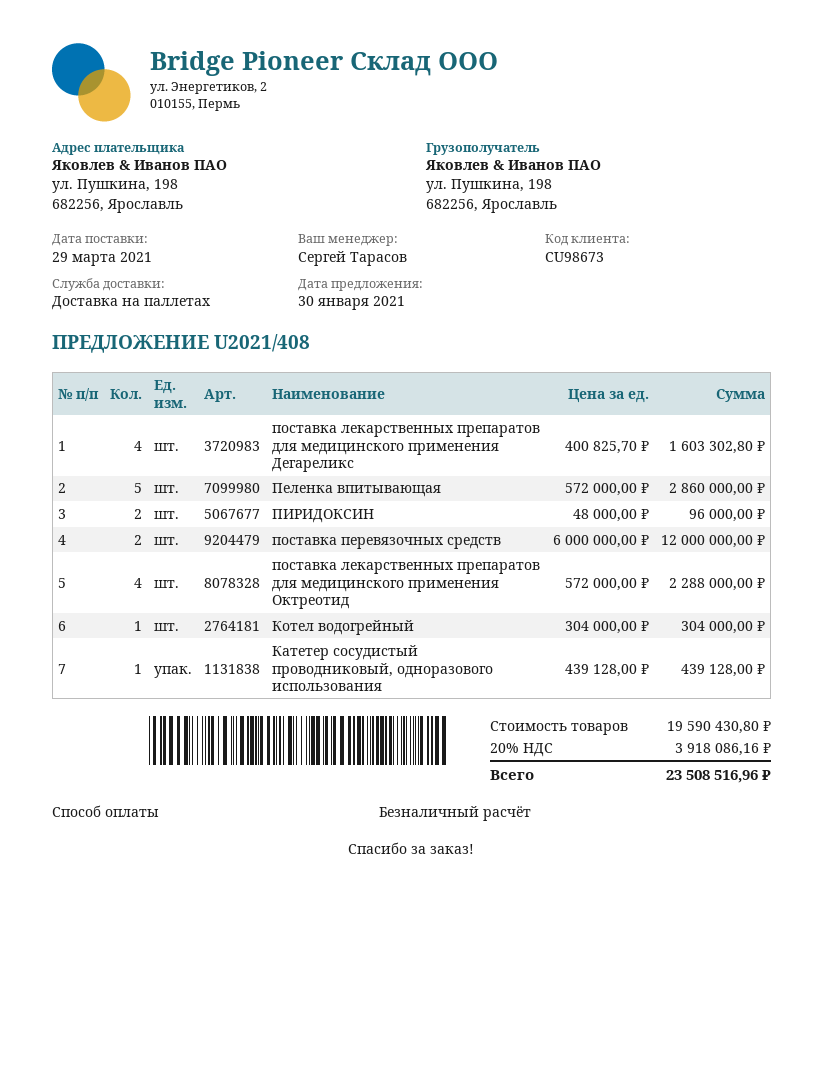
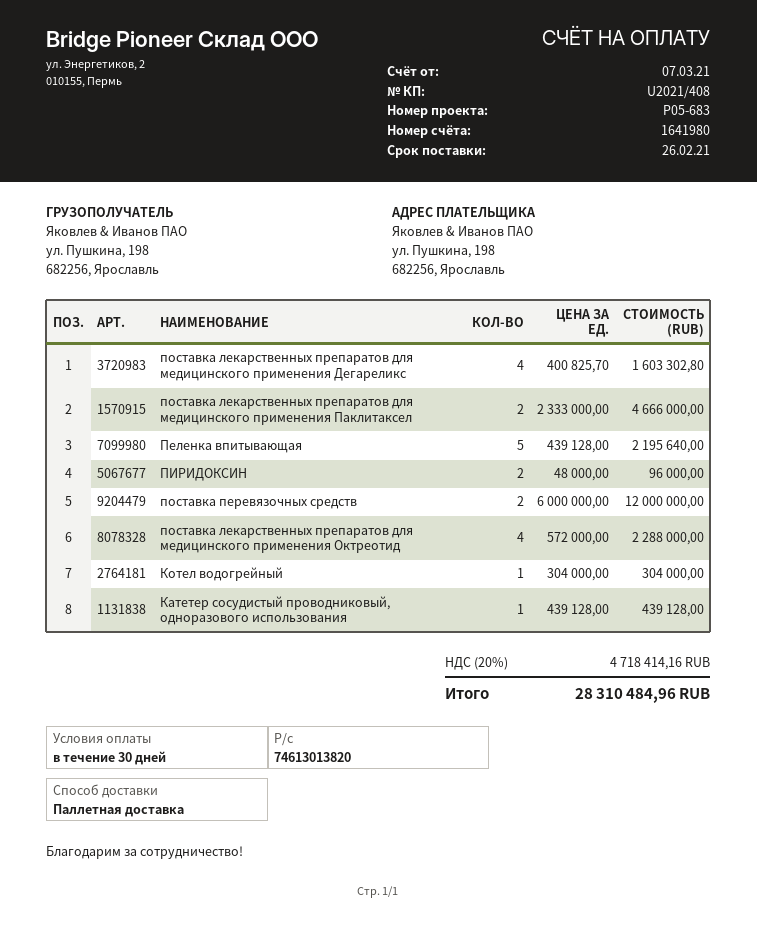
delivery date: 2021-03-29 -> 2021-02-26
Пеленка впитывающая: 5 x 572000.00 = 2860000.00 -> 5 x 439128.00 = 2195640.00
поставка лекарственных препаратов для медицинского применения Паклитаксел: none -> 2 x 2333000.00 = 4666000.00
tax: 20% = 3918086.16 -> 20% = 4718414.16
total: 23508516.96 -> 28310484.96

